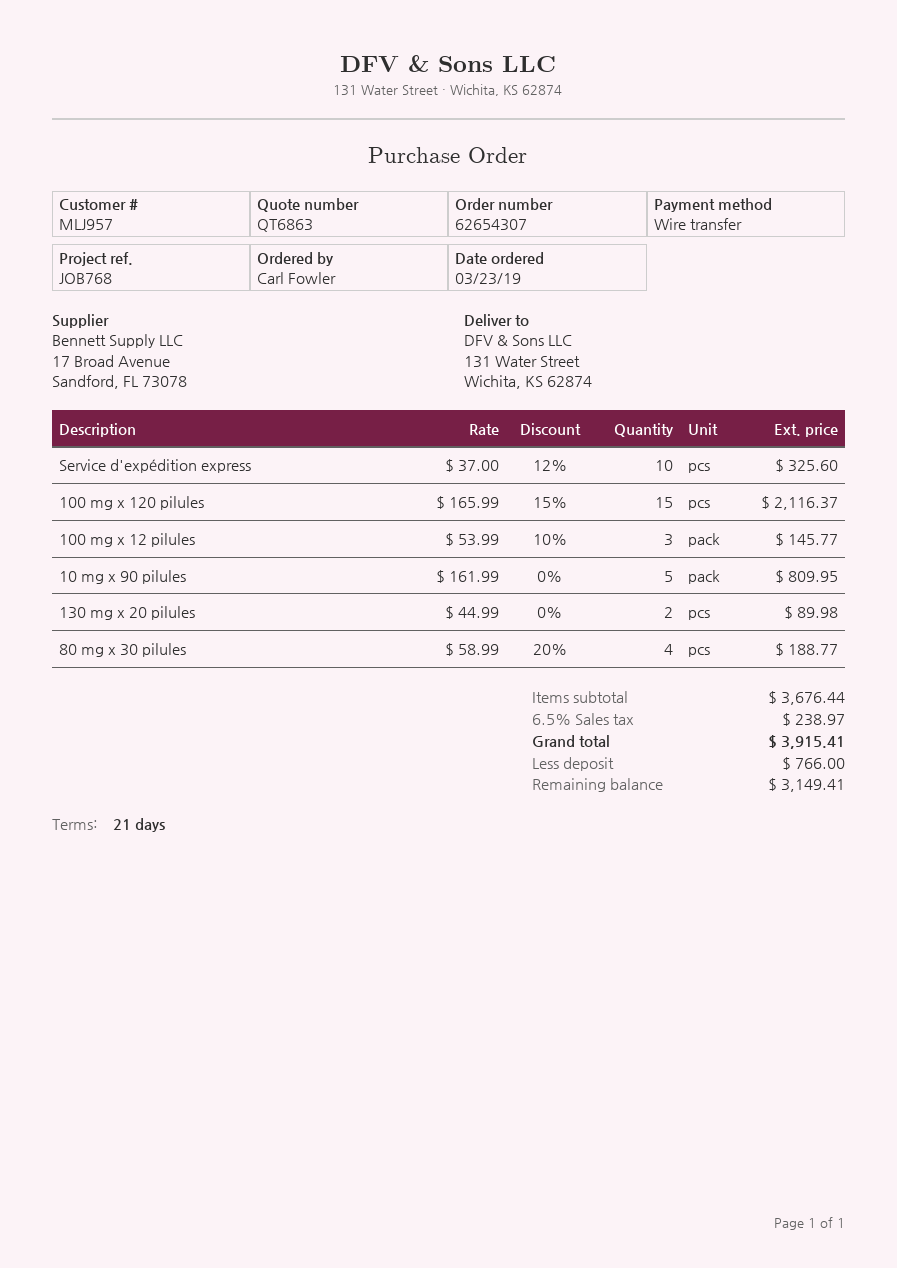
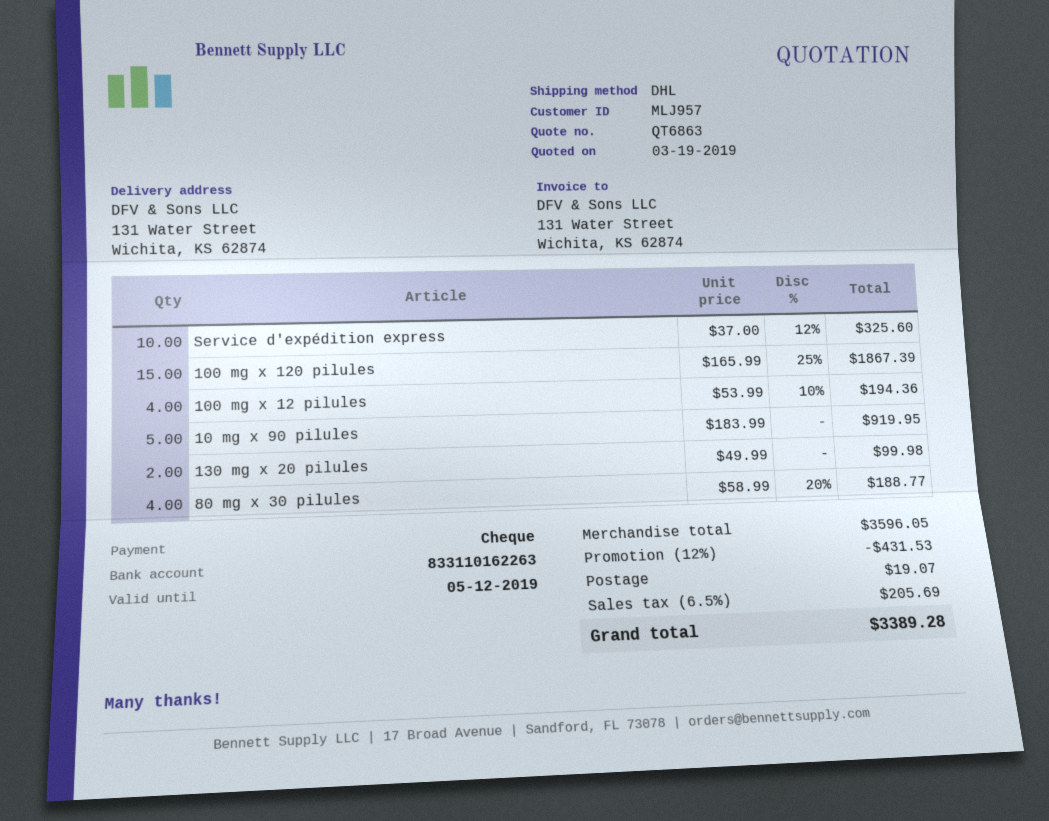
payment method: bank transfer -> cheque
100 mg x 120 pilules: 15 x 165.99 - 15% = 2116.37 -> 15 x 165.99 - 25% = 1867.39
100 mg x 12 pilules: 3 x 53.99 - 10% = 145.77 -> 4 x 53.99 - 10% = 194.36
10 mg x 90 pilules: 5 x 161.99 = 809.95 -> 5 x 183.99 = 919.95
130 mg x 20 pilules: 2 x 44.99 = 89.98 -> 2 x 49.99 = 99.98
subtotal: 3676.44 -> 3596.05
discount: none -> 12% = 431.53
shipping: none -> 19.07
tax: 6.5% = 238.97 -> 6.5% = 205.69
total: 3915.41 -> 3389.28

